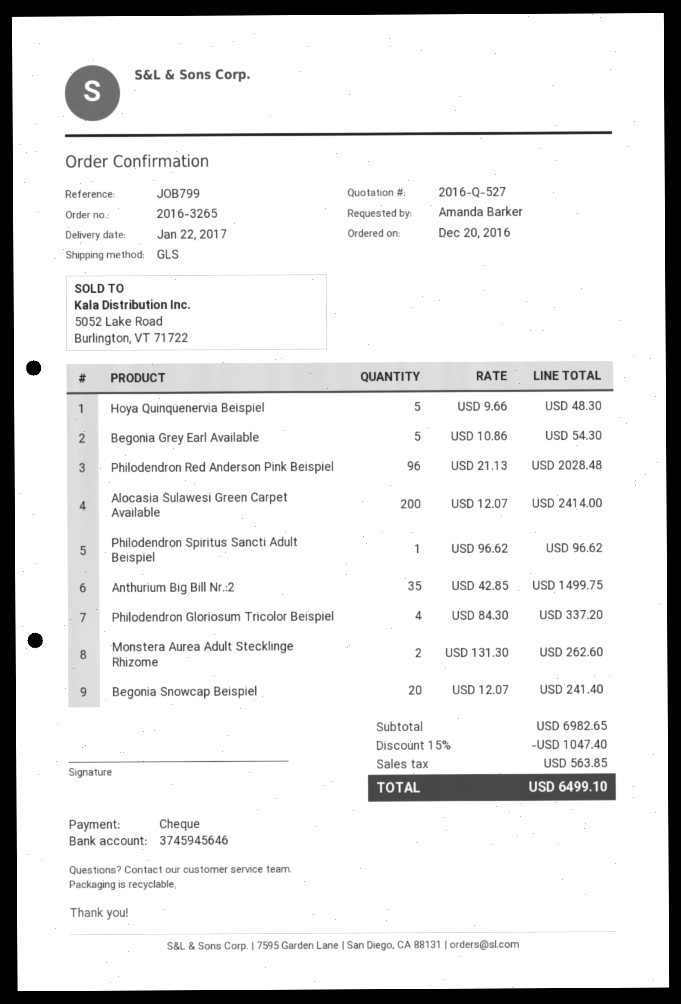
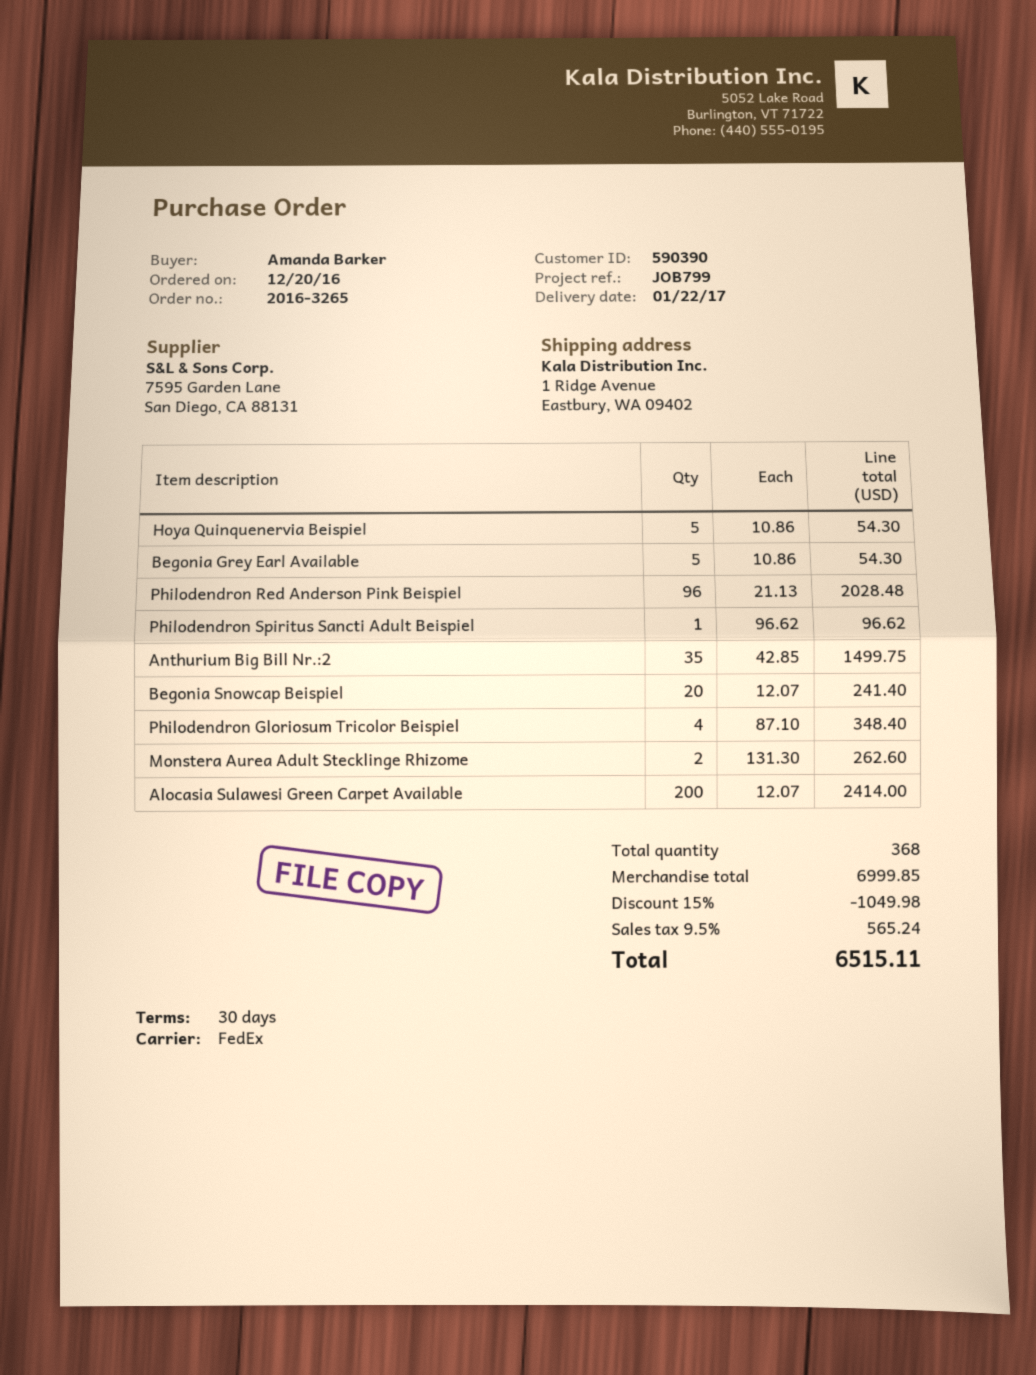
shipping method: GLS -> FedEx
Hoya Quinquenervia Beispiel: 5 x 9.66 = 48.30 -> 5 x 10.86 = 54.30
Philodendron Gloriosum Tricolor Beispiel: 4 x 84.30 = 337.20 -> 4 x 87.10 = 348.40
subtotal: 6982.65 -> 6999.85
discount: 15% = 1047.40 -> 15% = 1049.98
tax: 563.85 -> 565.24
total: 6499.10 -> 6515.11

